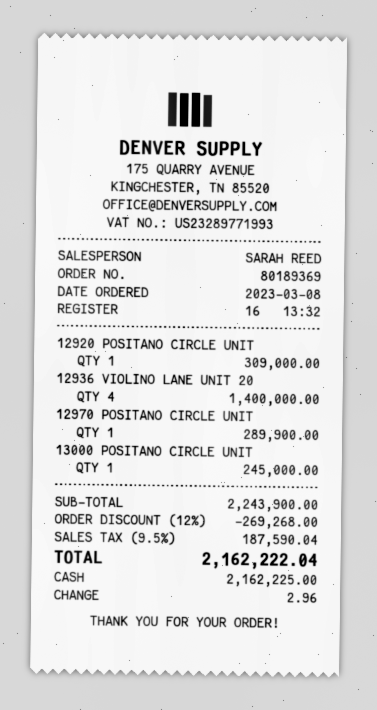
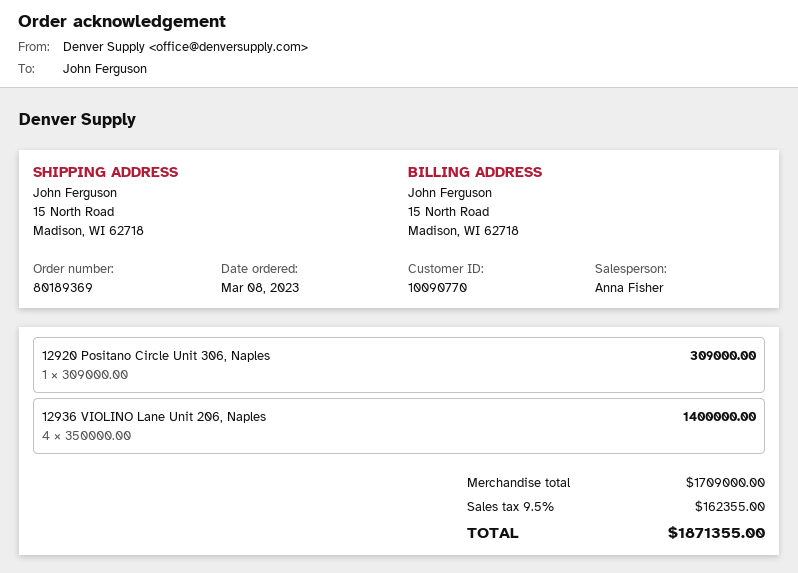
sales rep: SARAH REED -> Anna Fisher
12970 POSITANO CIRCLE UNIT: 1 for 289900.00 -> none
13000 POSITANO CIRCLE UNIT: 1 for 245000.00 -> none
subtotal: 2243900.00 -> 1709000.00
discount: 12% = 269268.00 -> none
tax: 9.5% = 187590.04 -> 9.5% = 162355.00
total: 2162222.04 -> 1871355.00

